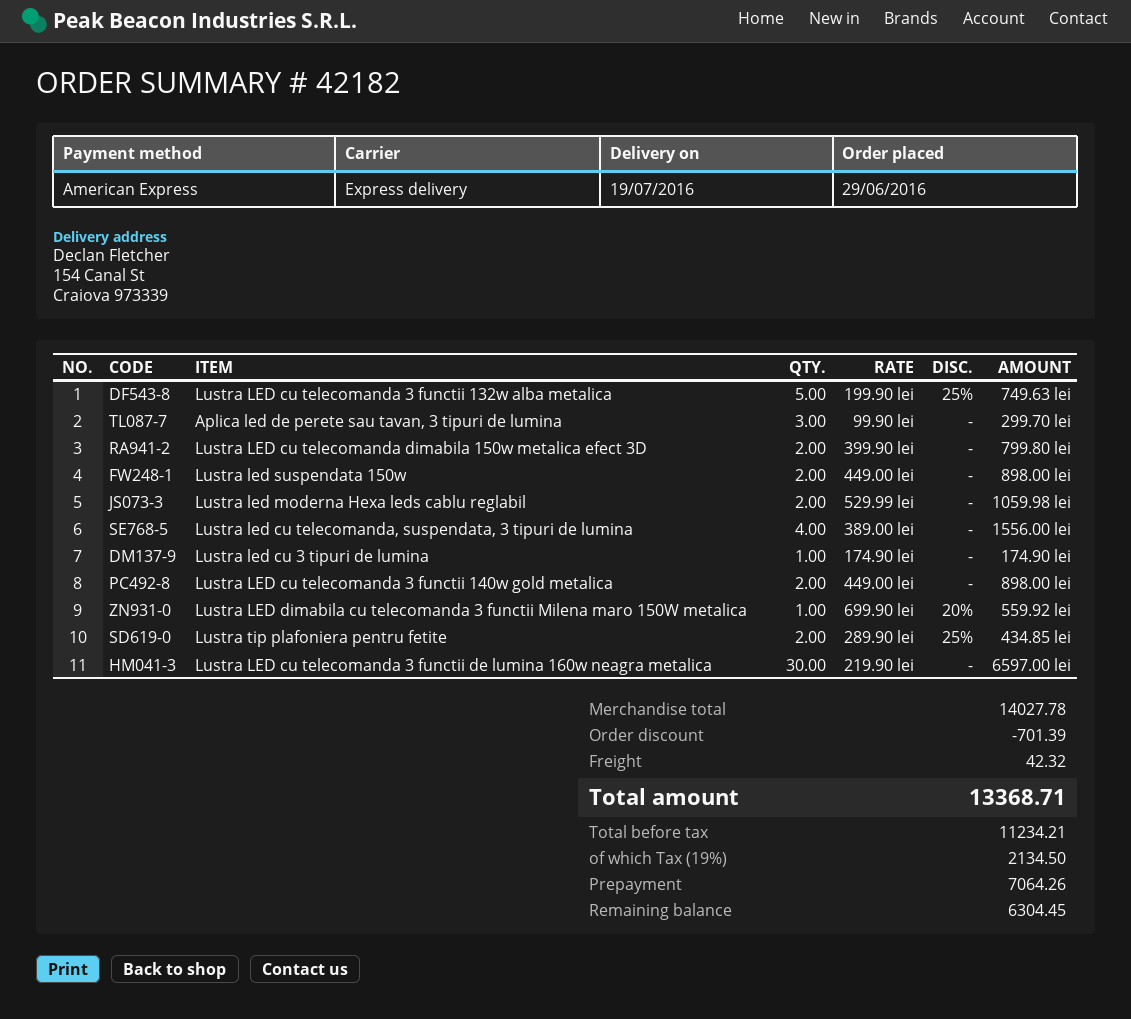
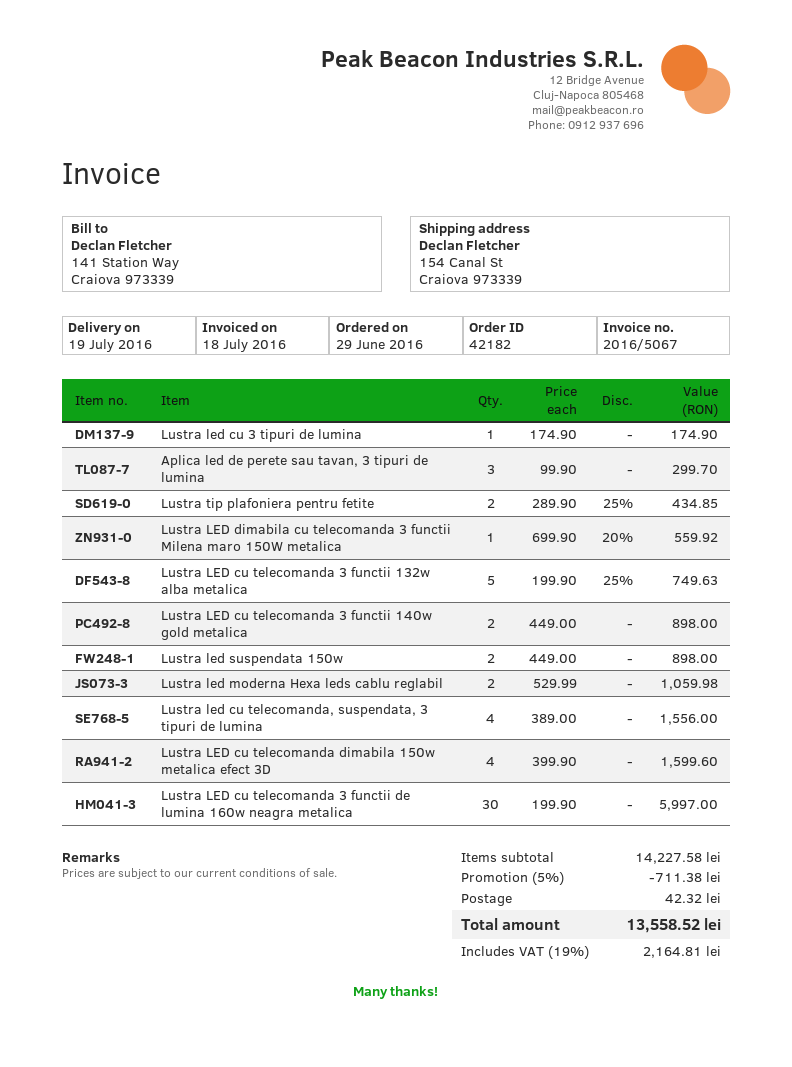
Lustra LED cu telecomanda dimabila 150w metalica efect 3D: 2 x 399.90 = 799.80 -> 4 x 399.90 = 1599.60
Lustra LED cu telecomanda 3 functii de lumina 160w neagra metalica: 30 x 219.90 = 6597.00 -> 30 x 199.90 = 5997.00
subtotal: 14027.78 -> 14227.58
discount: 701.39 -> 711.38
tax: 19% = 2134.50 -> 19% = 2164.81
total: 13368.71 -> 13558.52

